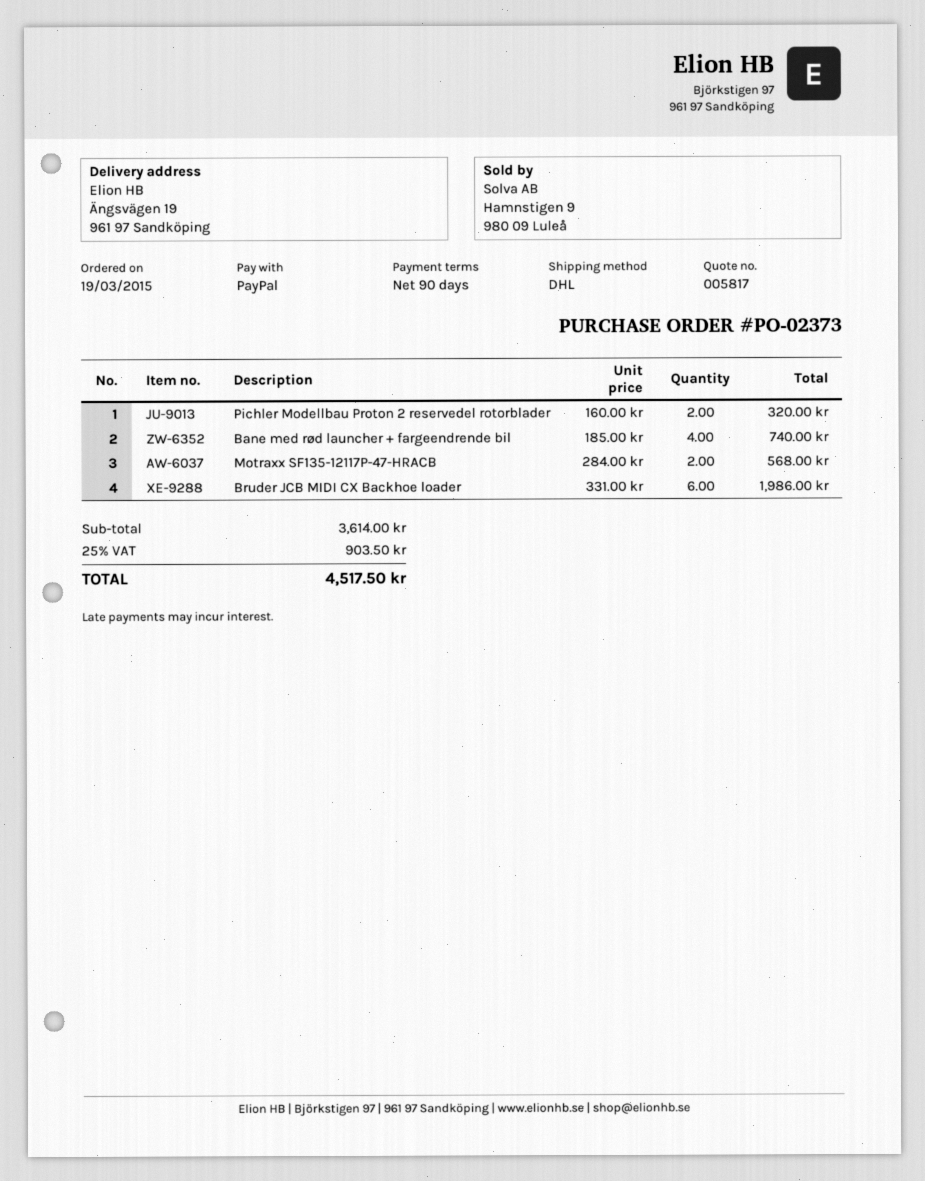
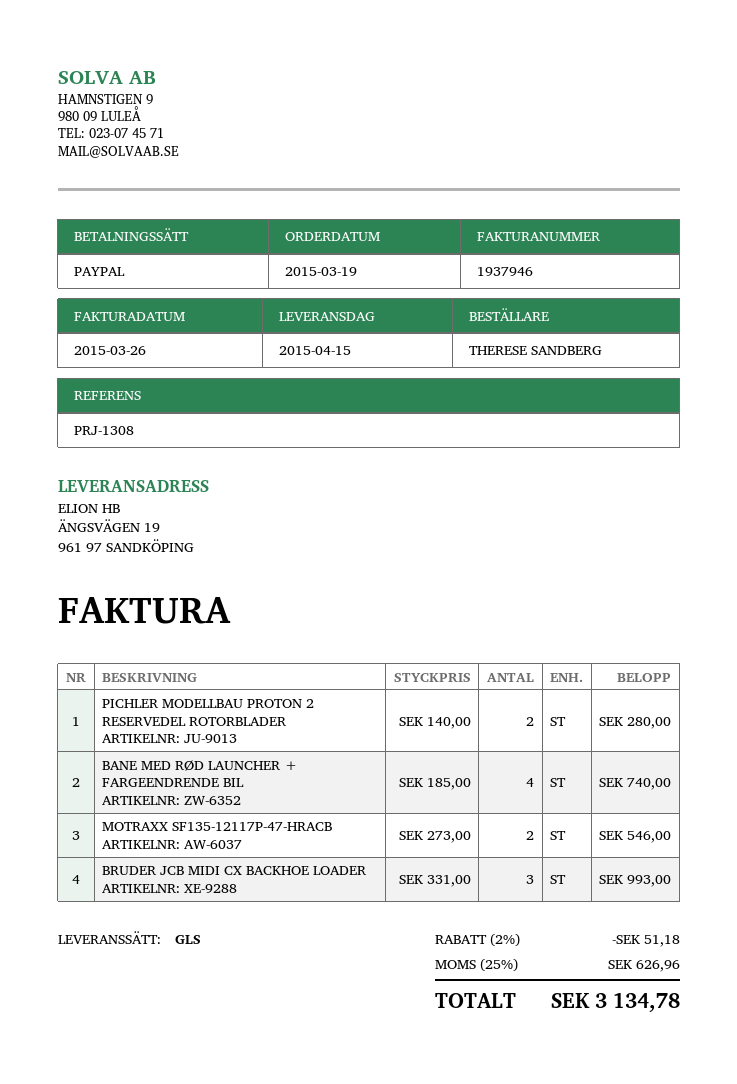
shipping method: DHL -> GLS
Pichler Modellbau Proton 2 reservedel rotorblader: 2 x 160.00 = 320.00 -> 2 x 140.00 = 280.00
Motraxx SF135-12117P-47-HRACB: 2 x 284.00 = 568.00 -> 2 x 273.00 = 546.00
Bruder JCB MIDI CX Backhoe loader: 6 x 331.00 = 1986.00 -> 3 x 331.00 = 993.00
discount: none -> 2% = 51.18
tax: 25% = 903.50 -> 25% = 626.96
total: 4517.50 -> 3134.78

